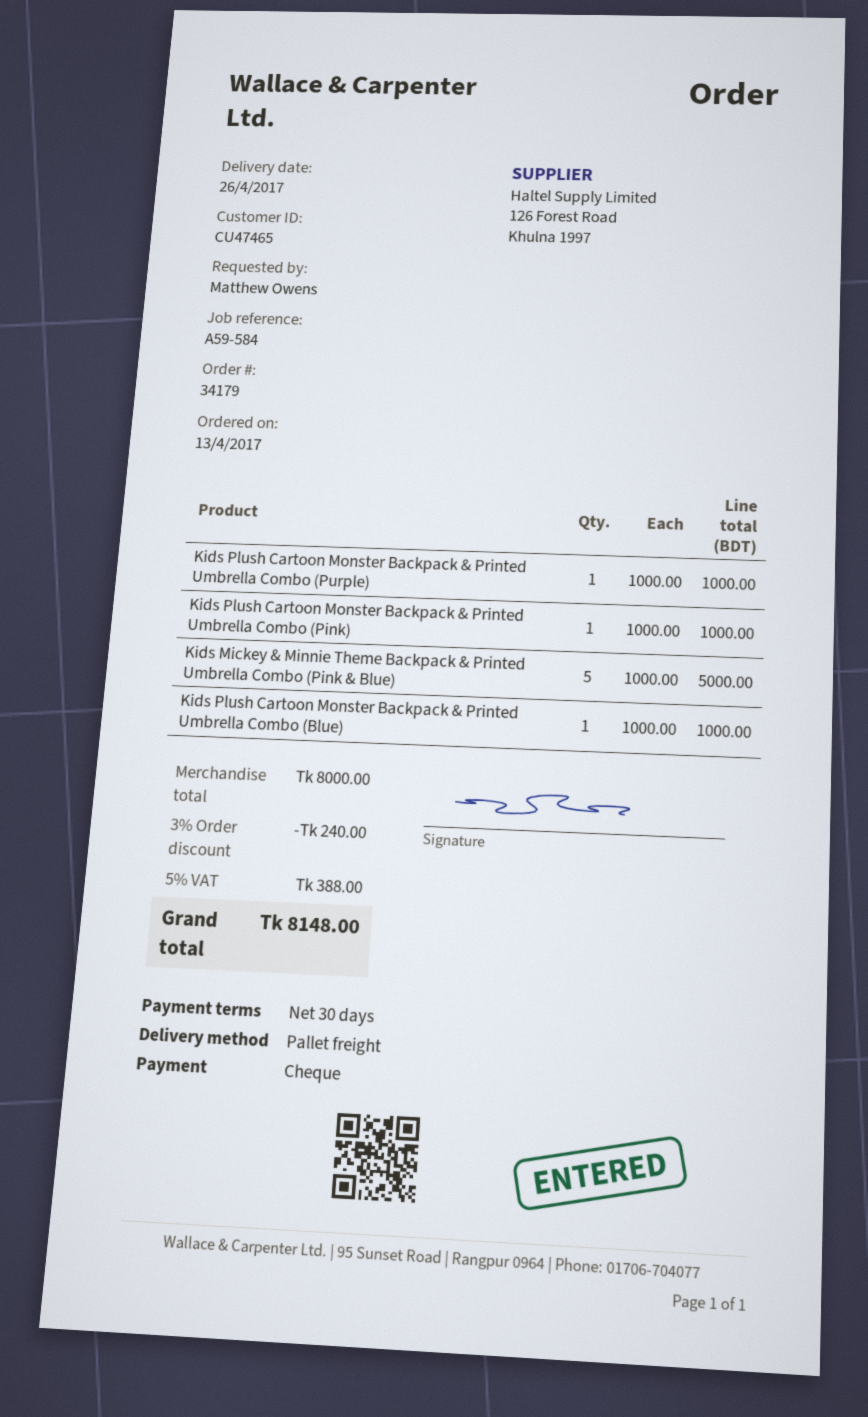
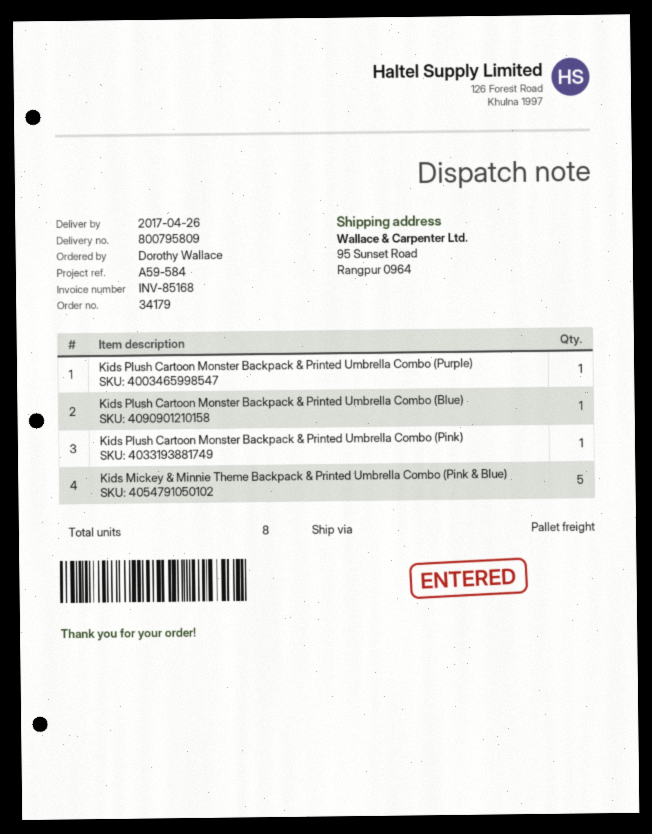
ordered by: Matthew Owens -> Dorothy Wallace

